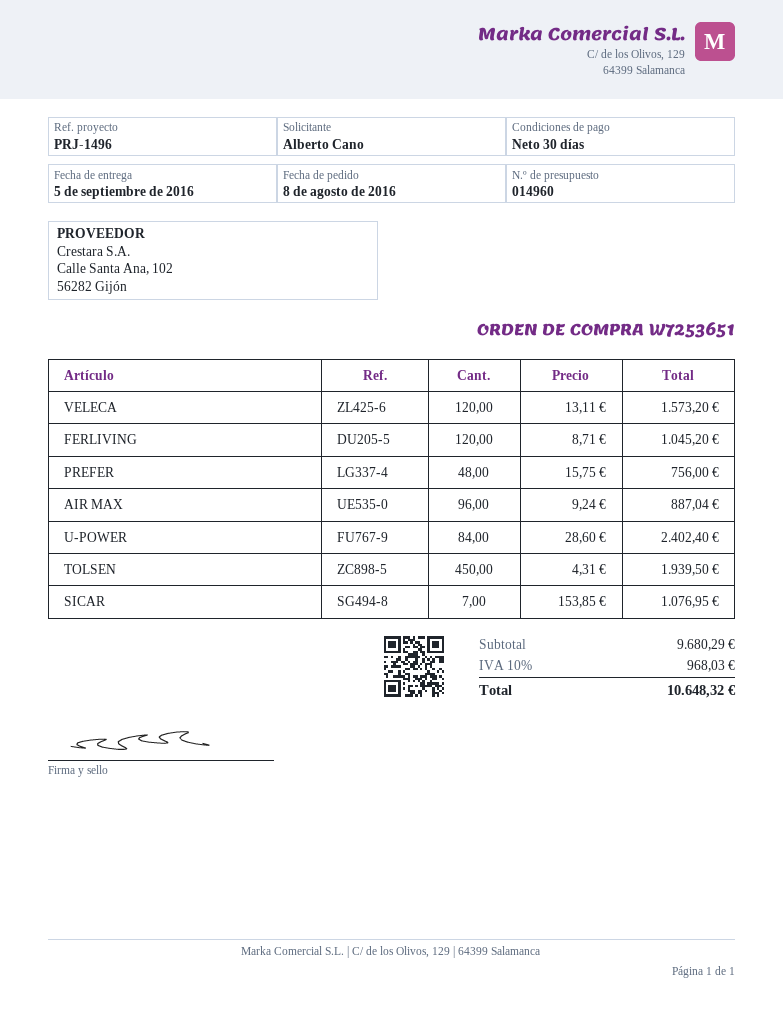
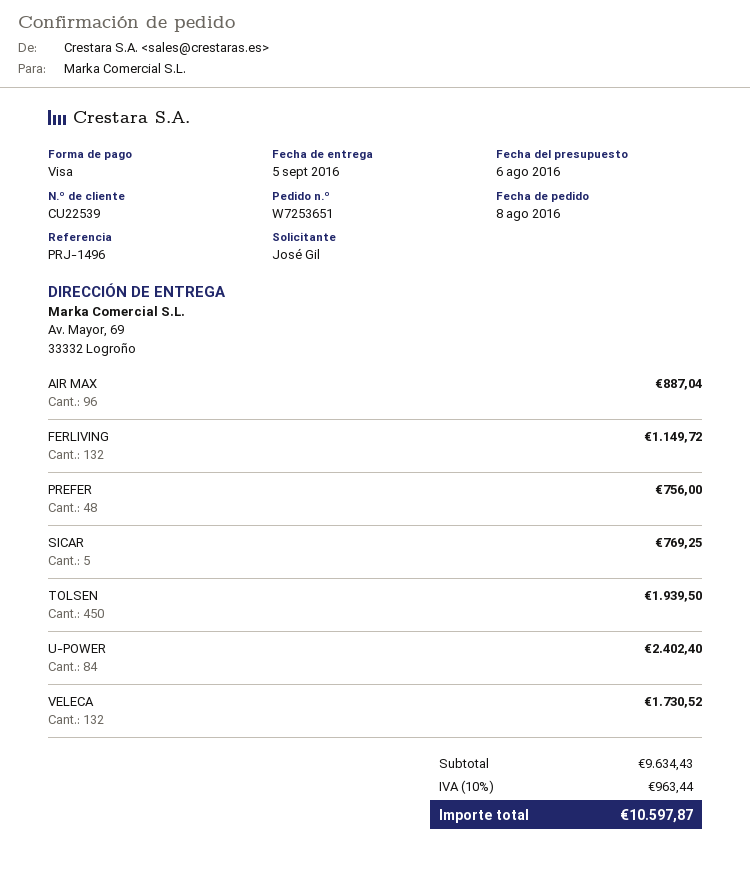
ordered by: Alberto Cano -> José Gil
VELECA: 120 for 1573.20 -> 132 for 1730.52
FERLIVING: 120 for 1045.20 -> 132 for 1149.72
SICAR: 7 for 1076.95 -> 5 for 769.25
subtotal: 9680.29 -> 9634.43
tax: 10% = 968.03 -> 10% = 963.44
total: 10648.32 -> 10597.87

